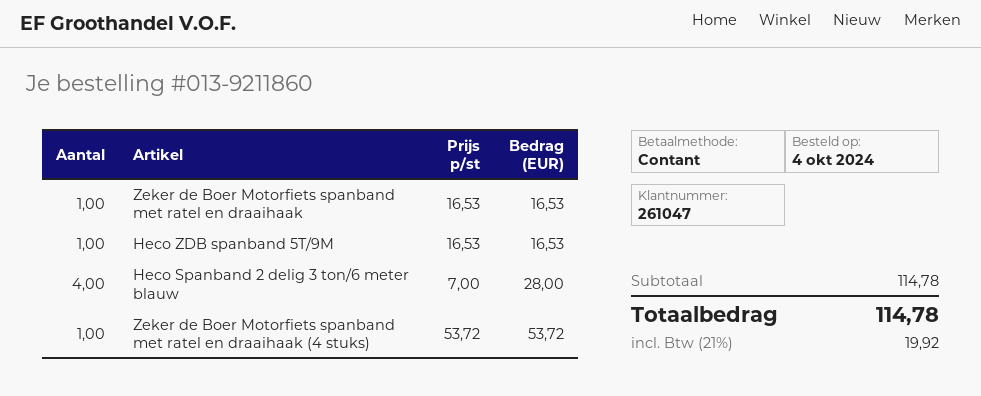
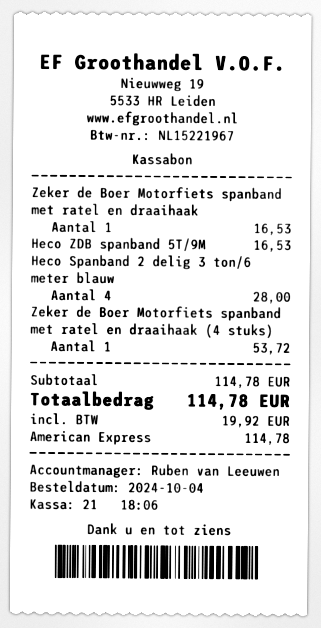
payment method: cash -> American Express

